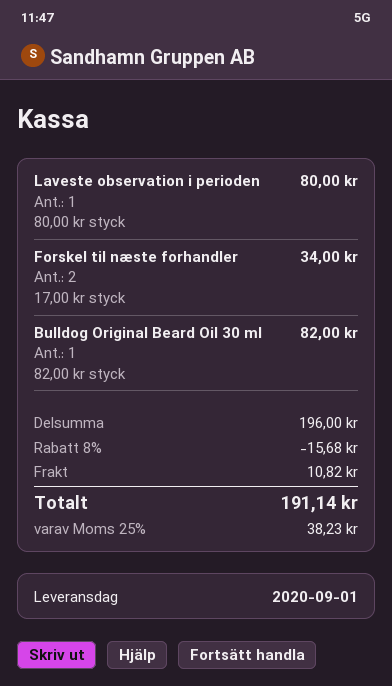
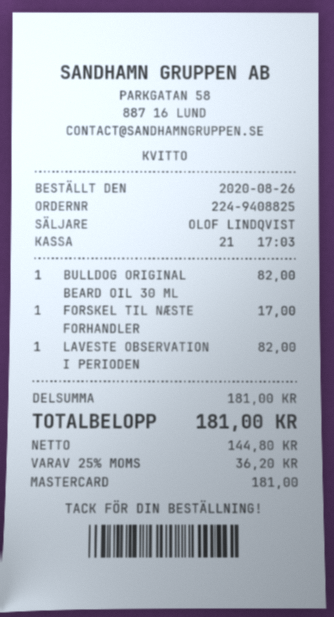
Laveste observation i perioden: 1 x 80.00 = 80.00 -> 1 x 82.00 = 82.00
Forskel til næste forhandler: 2 x 17.00 = 34.00 -> 1 x 17.00 = 17.00
subtotal: 196.00 -> 181.00
discount: 8% = 15.68 -> none
shipping: 10.82 -> none
tax: 25% = 38.23 -> 25% = 36.20
total: 191.14 -> 181.00

